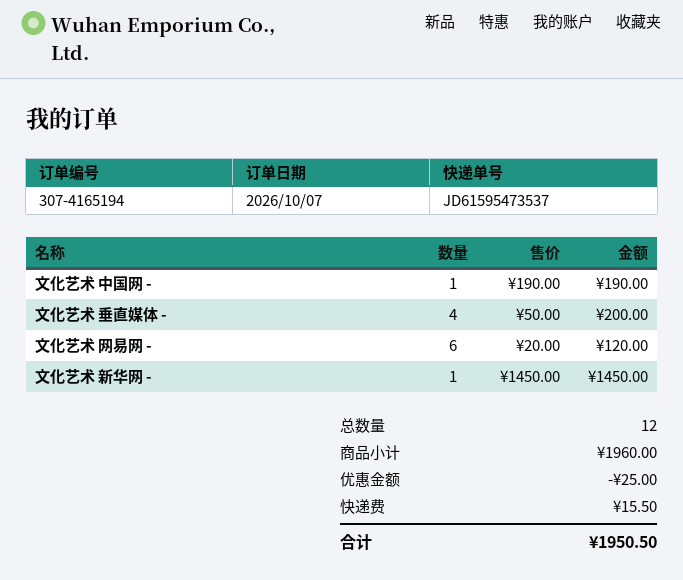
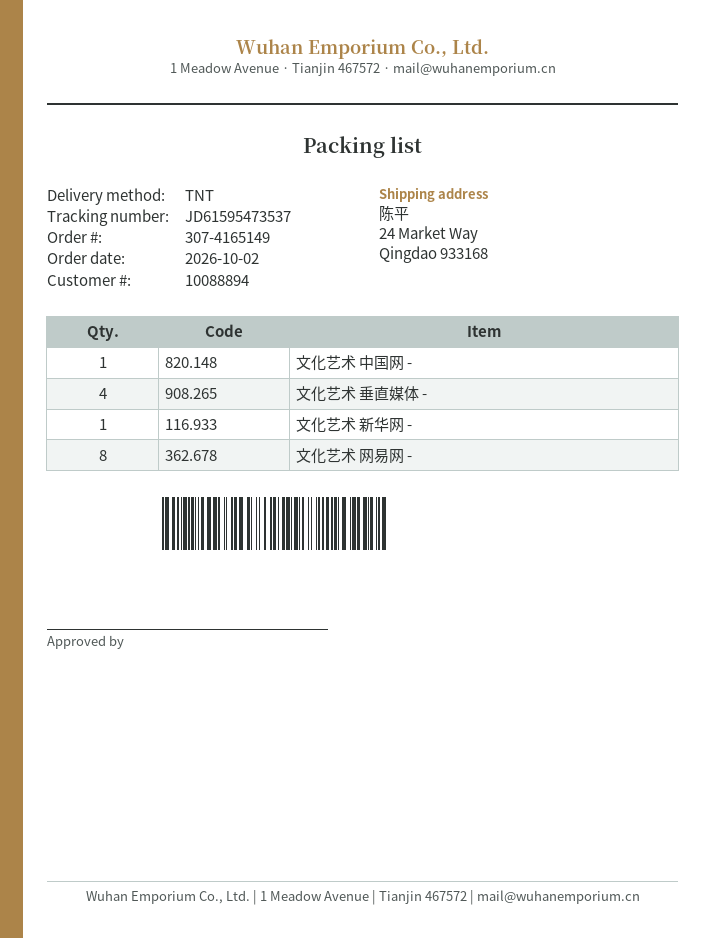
order number: 307-4165194 -> 307-4165149
order date: 2026-10-07 -> 2026-10-02
文化艺术 网易网 -: 6 -> 8

